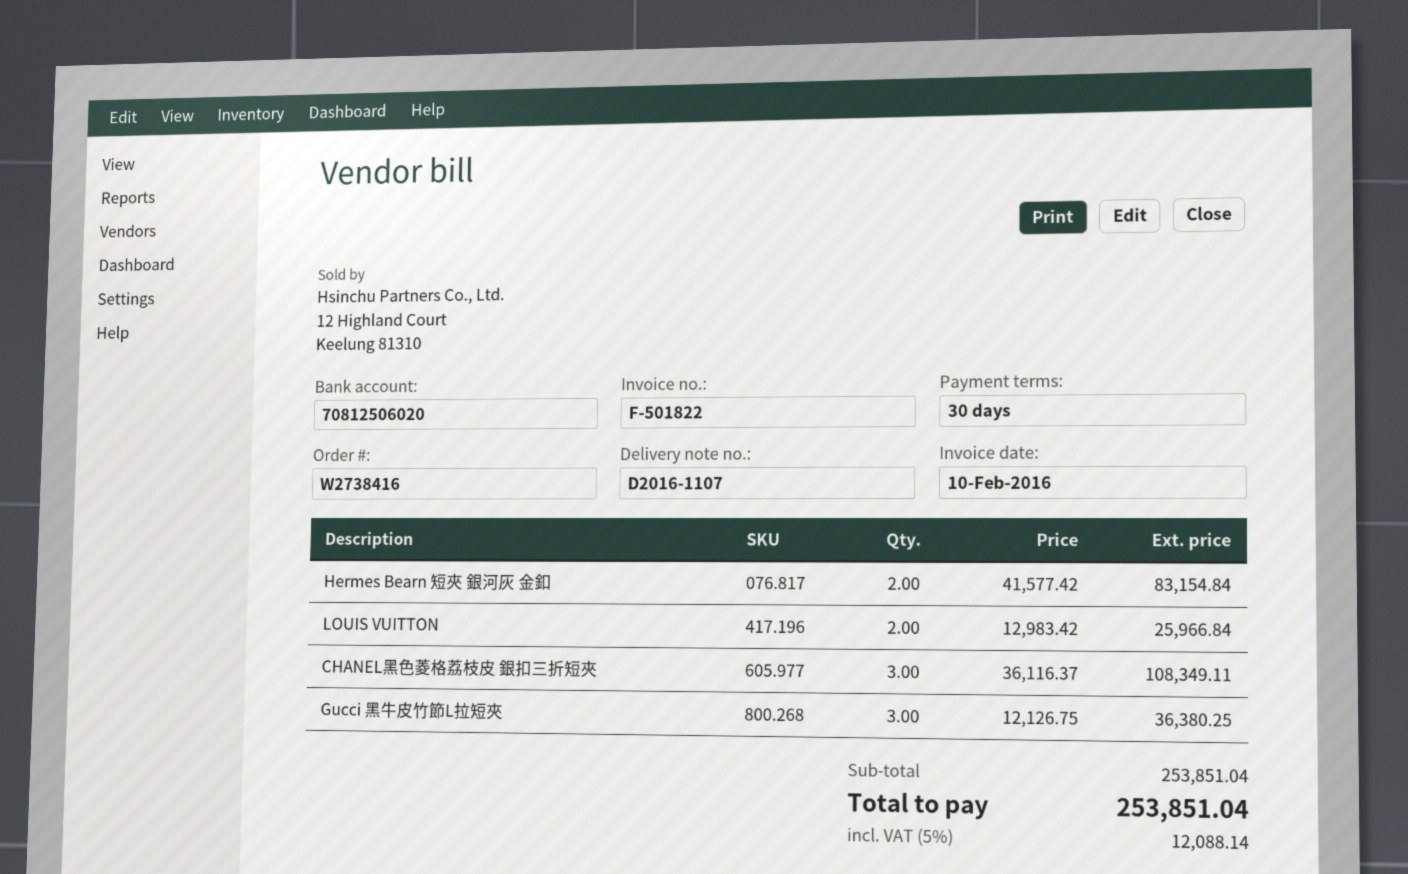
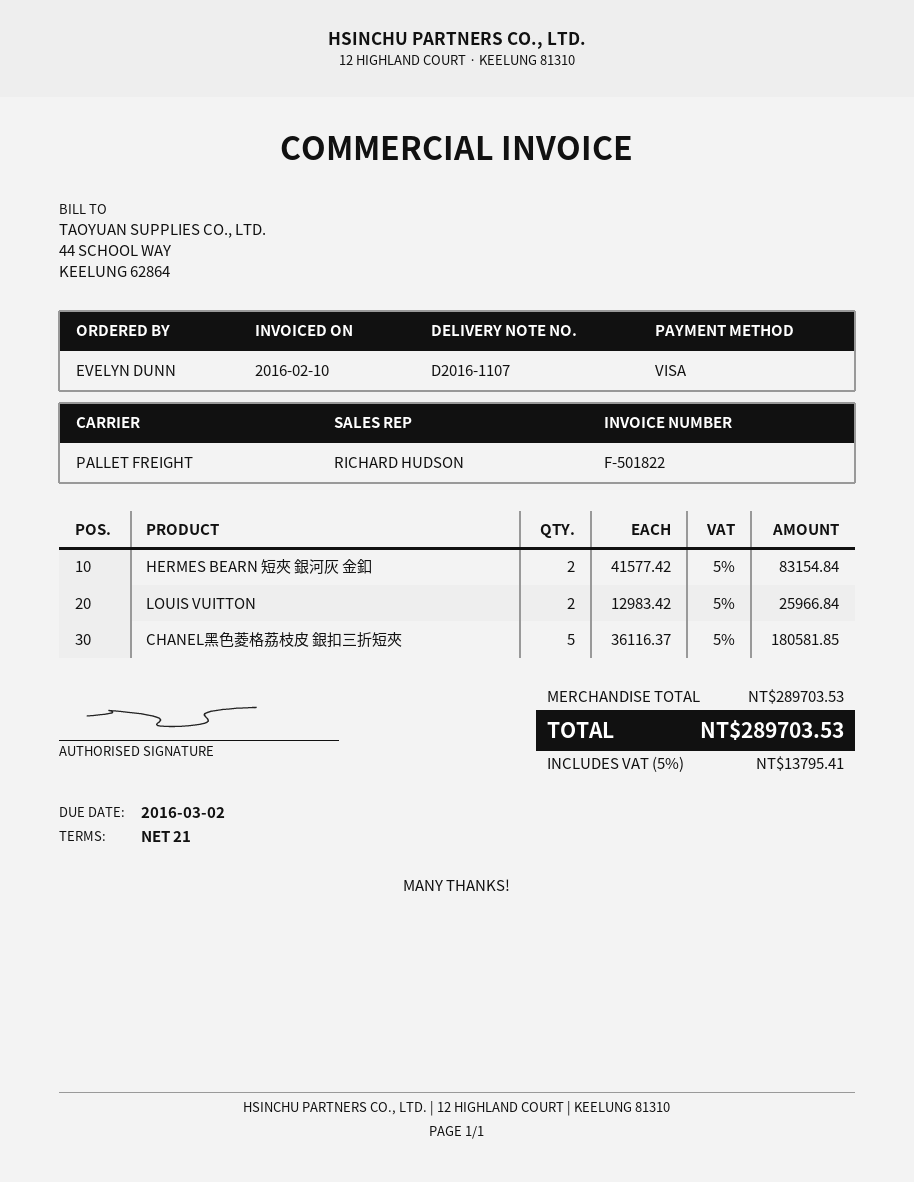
payment terms: 30 days -> 21 days
CHANEL黑色菱格荔枝皮 銀扣三折短夾: 3 x 36116.37 = 108349.11 -> 5 x 36116.37 = 180581.85
Gucci 黑牛皮竹節L拉短夾: 3 x 12126.75 = 36380.25 -> none
subtotal: 253851.04 -> 289703.53
tax: 5% = 12088.14 -> 5% = 13795.41
total: 253851.04 -> 289703.53

